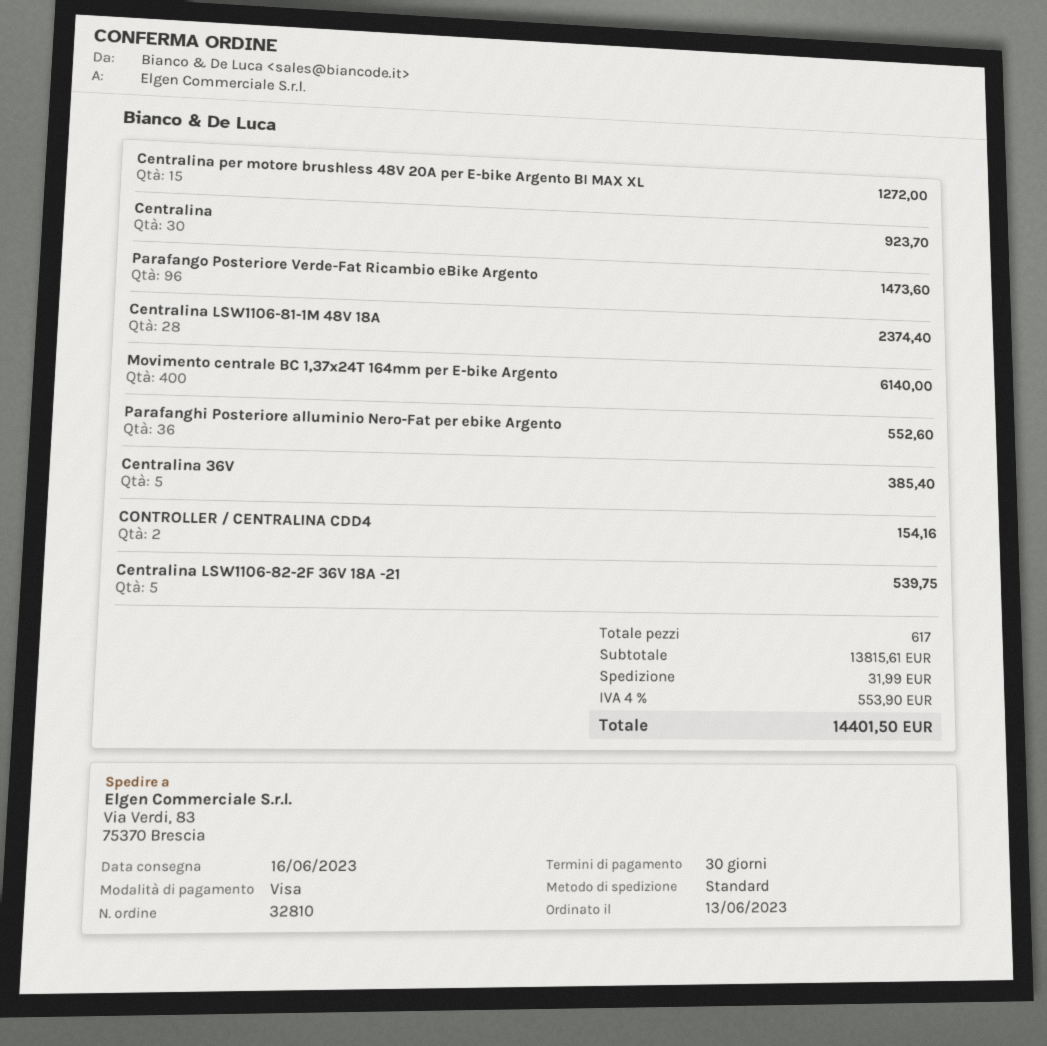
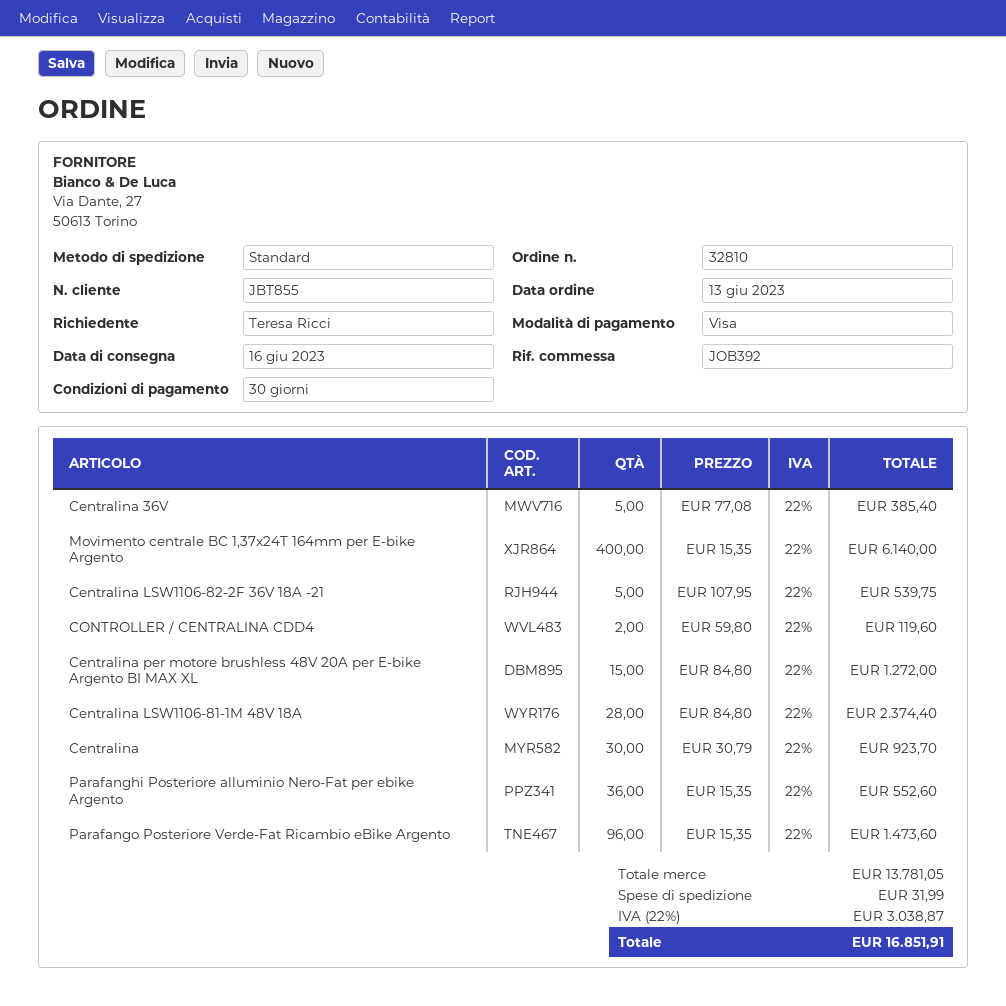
CONTROLLER / CENTRALINA CDD4: 2 for 154.16 -> 2 for 119.60
subtotal: 13815.61 -> 13781.05
tax: 4% = 553.90 -> 22% = 3038.87
total: 14401.50 -> 16851.91

